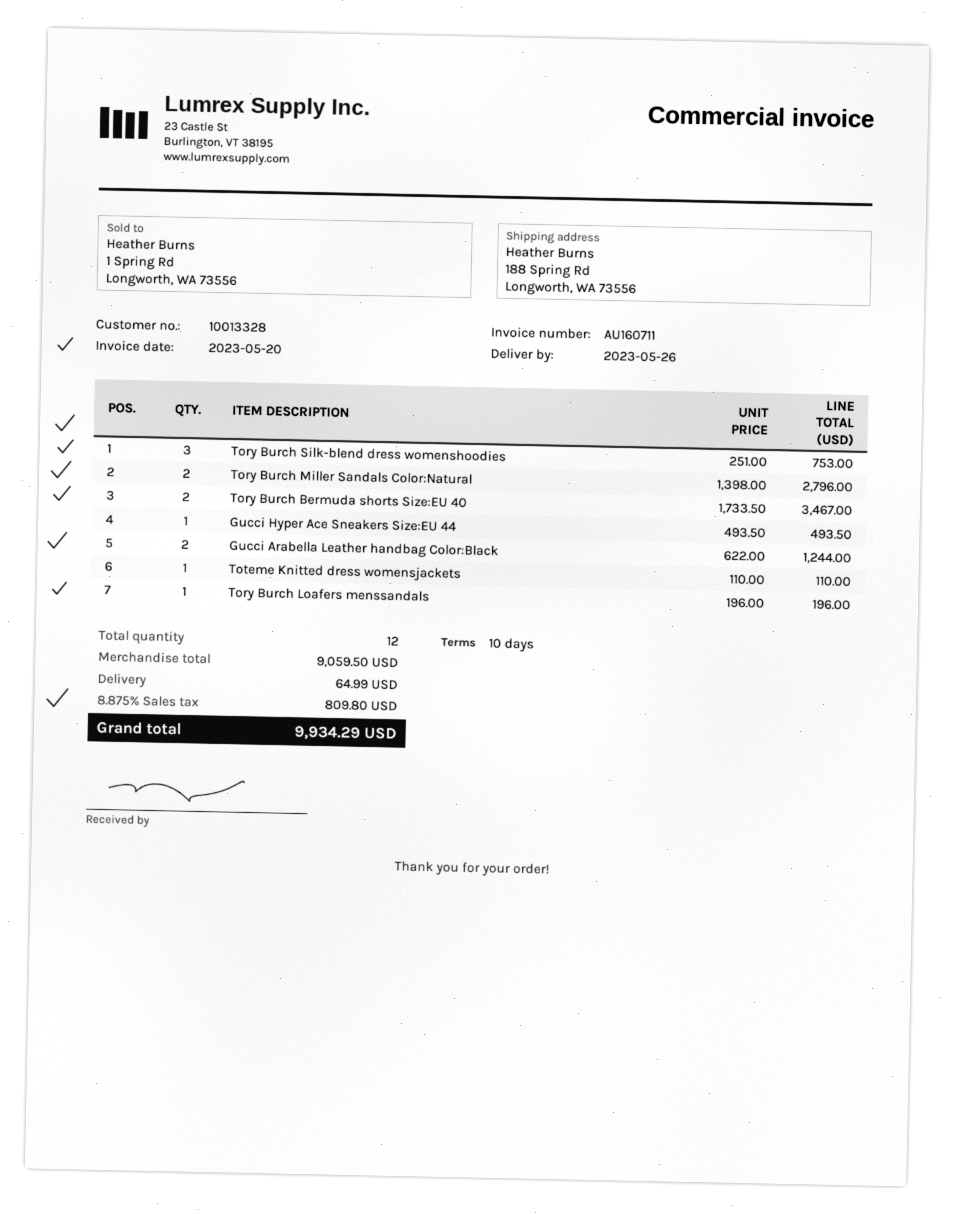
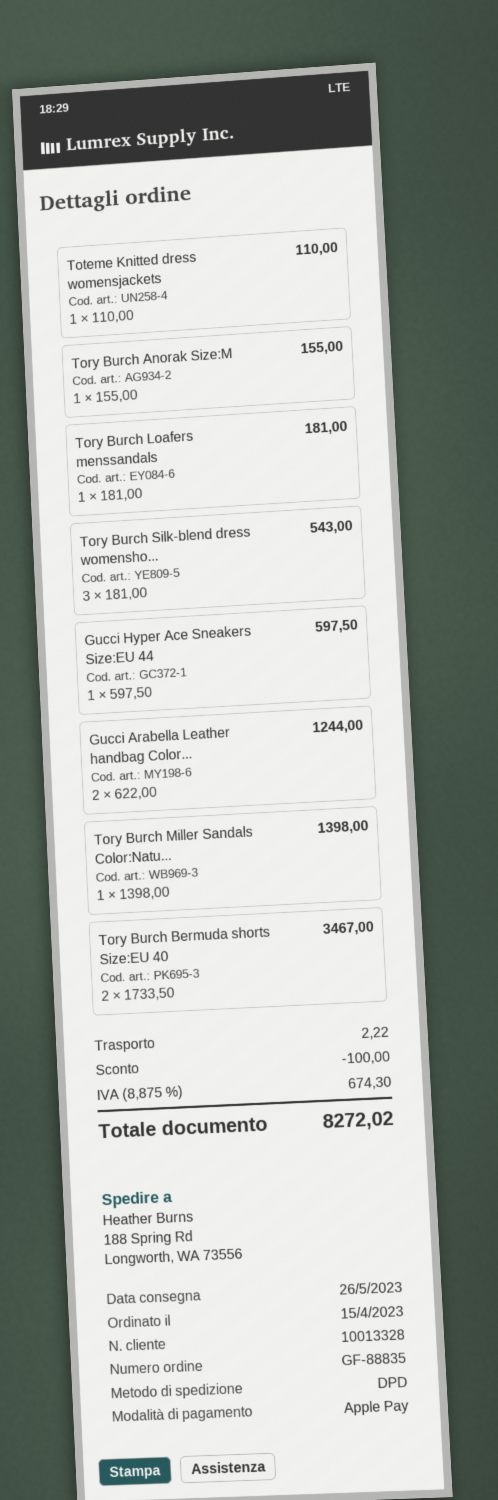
Tory Burch Silk-blend dress womenshoodies: 3 x 251.00 = 753.00 -> 3 x 181.00 = 543.00
Tory Burch Miller Sandals Color:Natural: 2 x 1398.00 = 2796.00 -> 1 x 1398.00 = 1398.00
Gucci Hyper Ace Sneakers Size:EU 44: 1 x 493.50 = 493.50 -> 1 x 597.50 = 597.50
Tory Burch Loafers menssandals: 1 x 196.00 = 196.00 -> 1 x 181.00 = 181.00
Tory Burch Anorak Size:M: none -> 1 x 155.00 = 155.00
discount: none -> 100.00
shipping: 64.99 -> 2.22
tax: 8.875% = 809.80 -> 8.875% = 674.30
total: 9934.29 -> 8272.02

